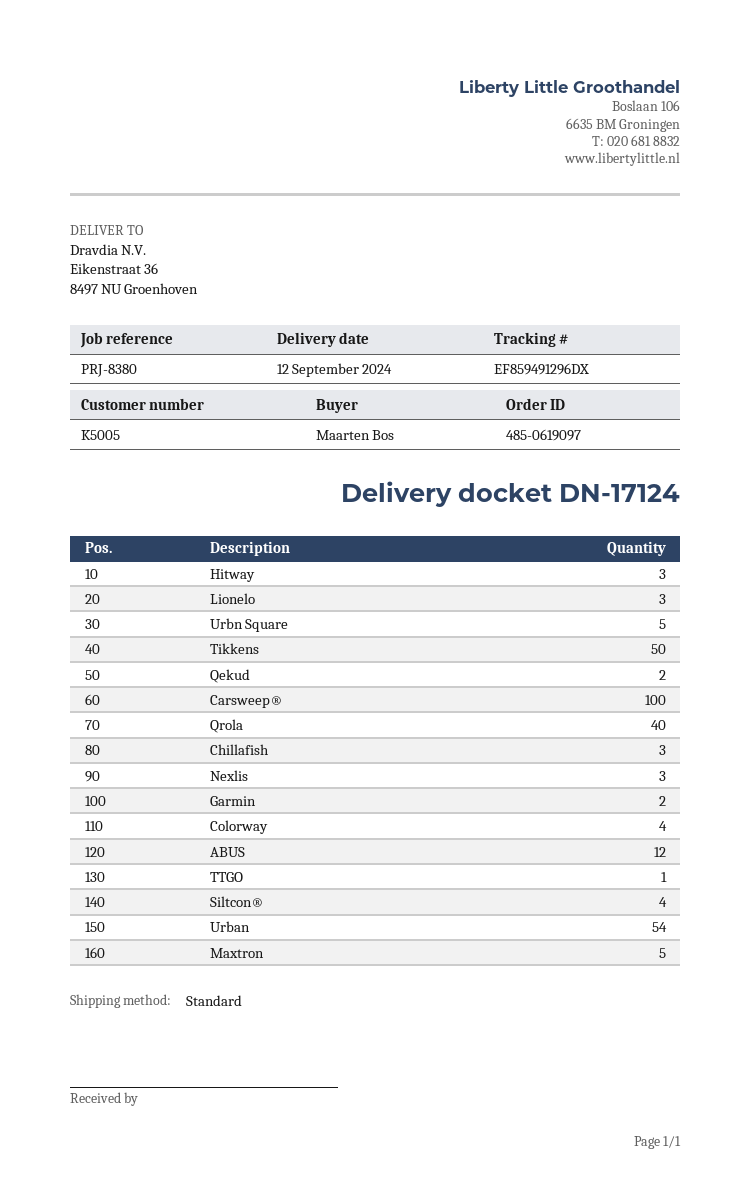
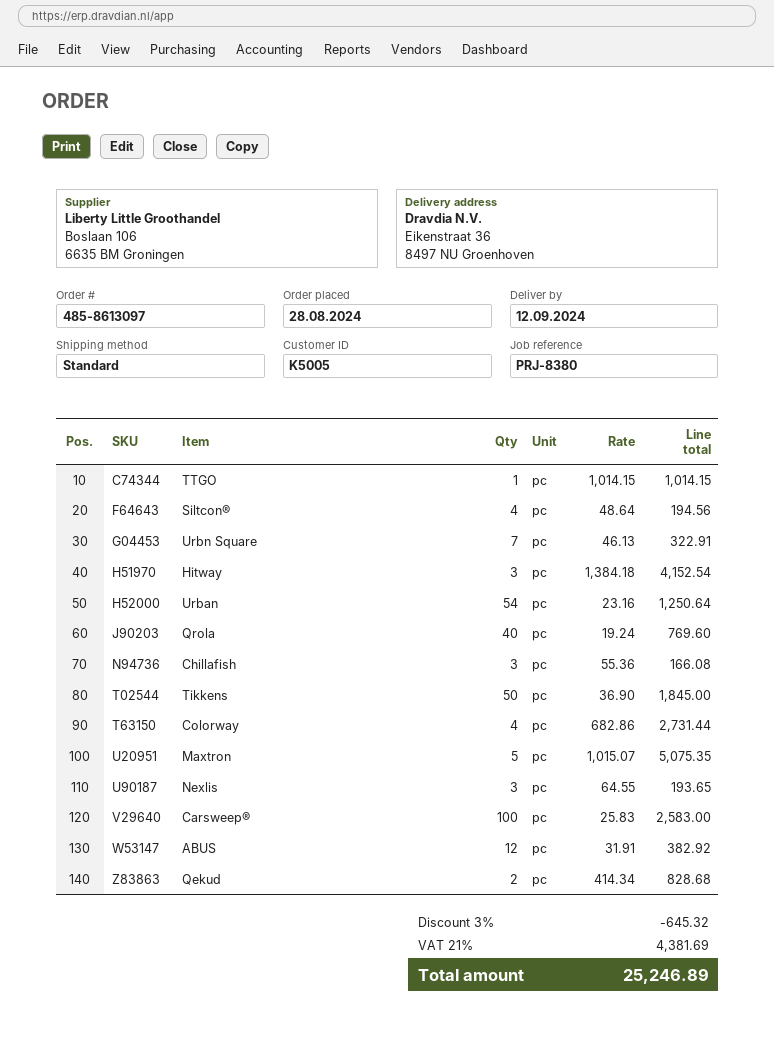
order number: 485-0619097 -> 485-8613097
Lionelo: 3 -> none
Urbn Square: 5 -> 7
Garmin: 2 -> none

